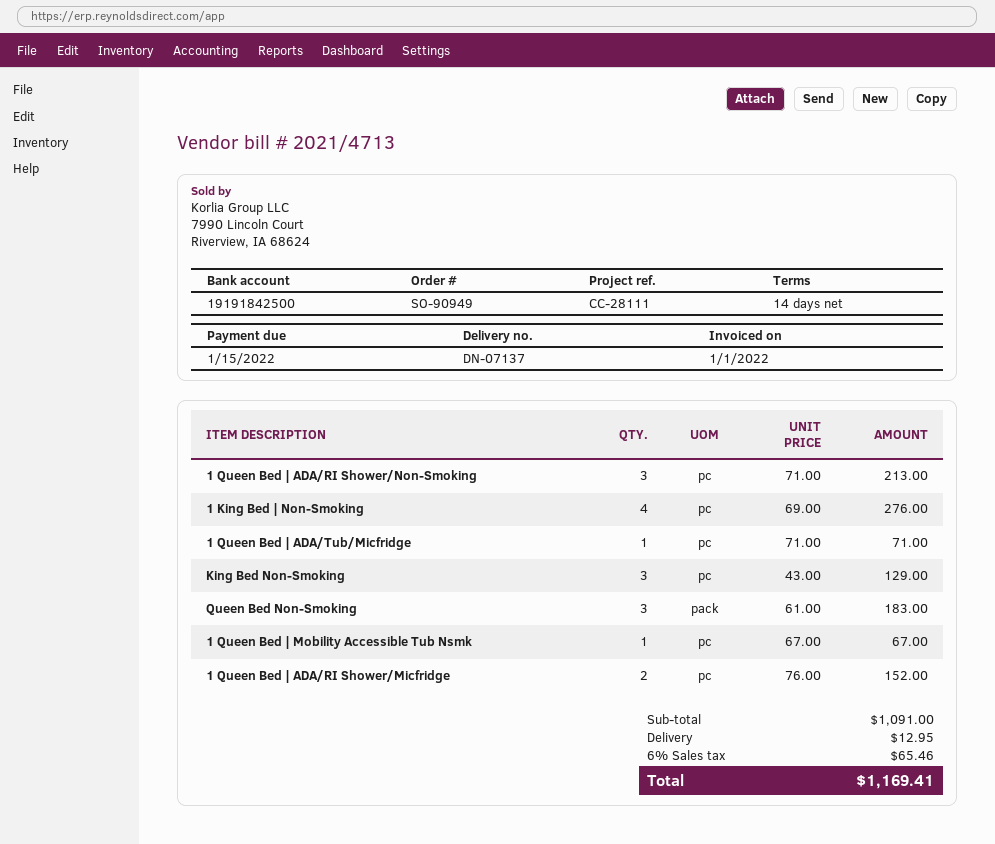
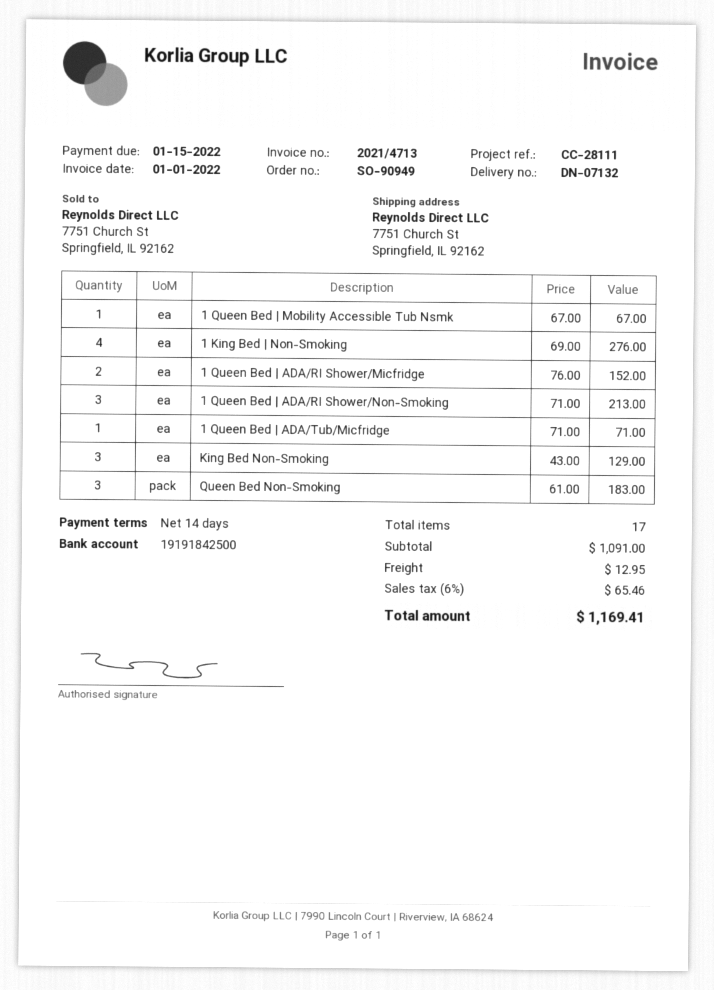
delivery note number: DN-07137 -> DN-07132

